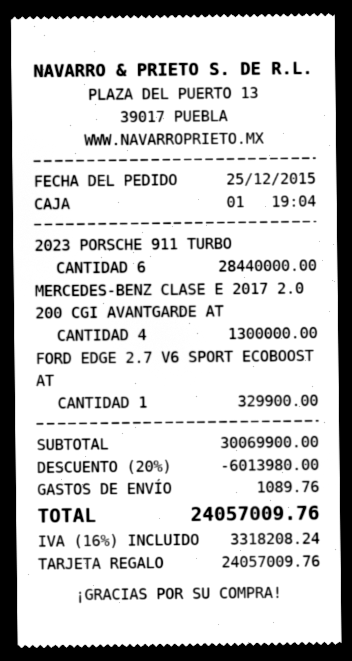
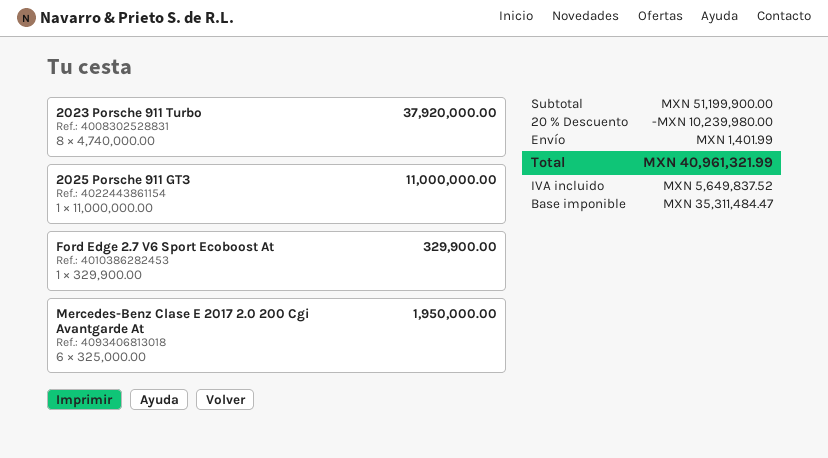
2023 PORSCHE 911 TURBO: 6 for 28440000.00 -> 8 for 37920000.00
MERCEDES-BENZ CLASE E 2017 2.0 200 CGI AVANTGARDE AT: 4 for 1300000.00 -> 6 for 1950000.00
2025 Porsche 911 GT3: none -> 1 for 11000000.00
subtotal: 30069900.00 -> 51199900.00
discount: 20% = 6013980.00 -> 20% = 10239980.00
shipping: 1089.76 -> 1401.99
tax: 3318208.24 -> 5649837.52
total: 24057009.76 -> 40961321.99

